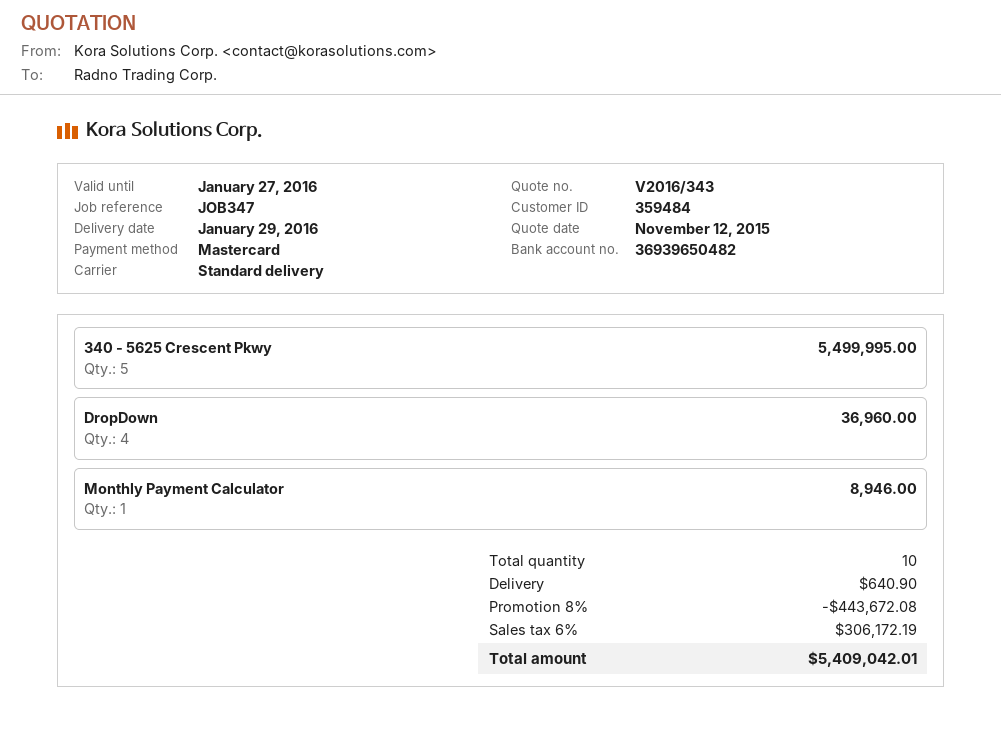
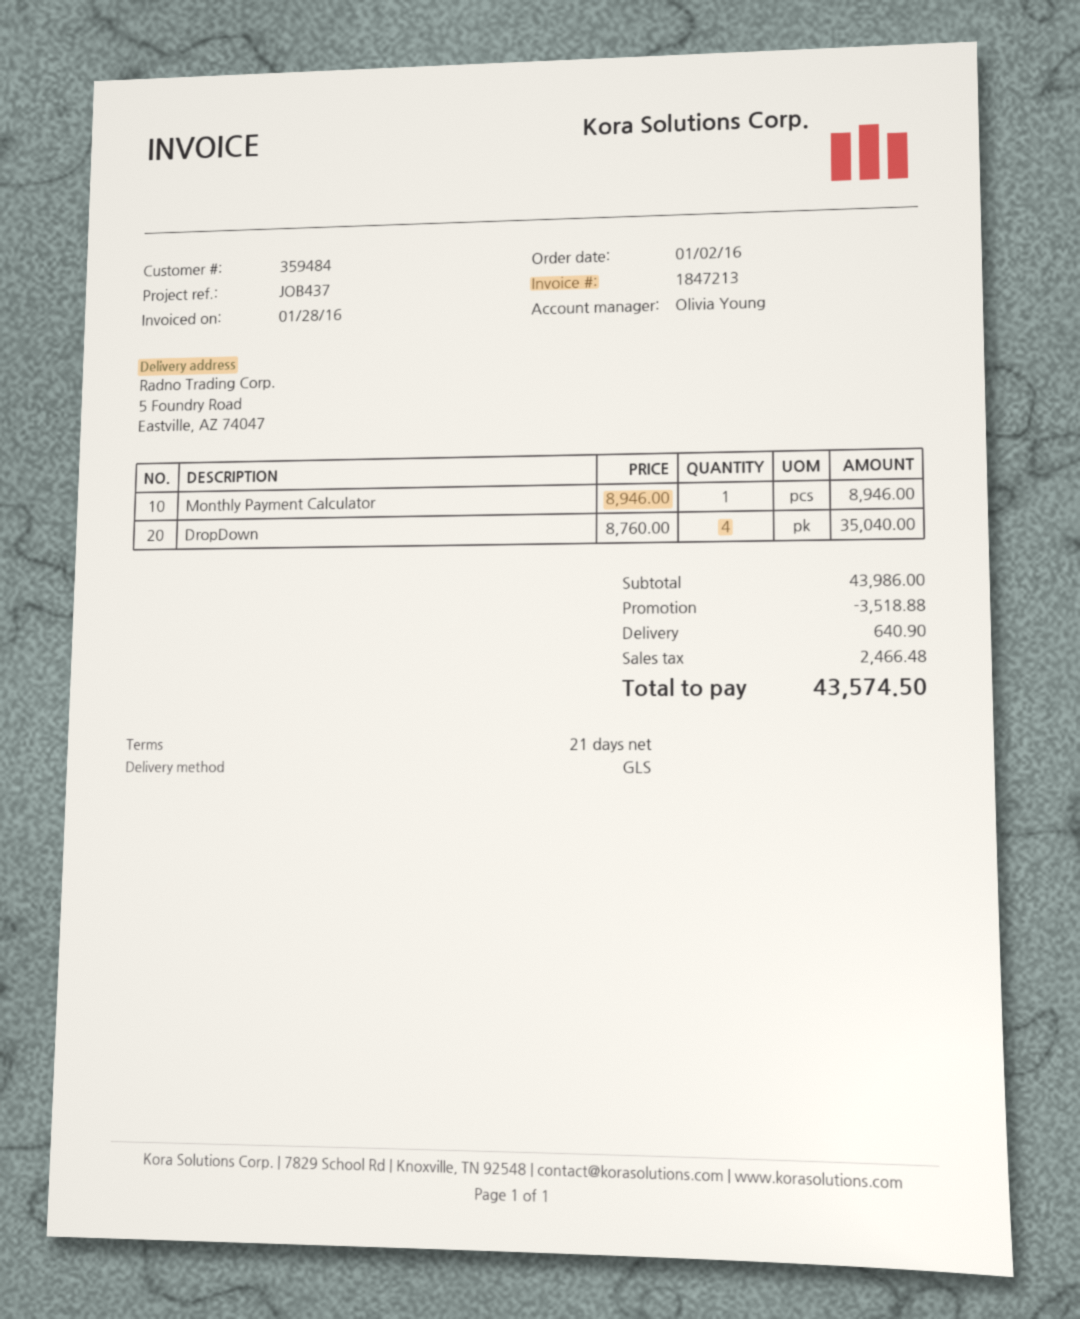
reference: JOB347 -> JOB437
shipping method: standard -> GLS
340 - 5625 Crescent Pkwy: 5 for 5499995.00 -> none
DropDown: 4 for 36960.00 -> 4 for 35040.00
discount: 443672.08 -> 3518.88
tax: 306172.19 -> 2466.48
total: 5409042.01 -> 43574.50

